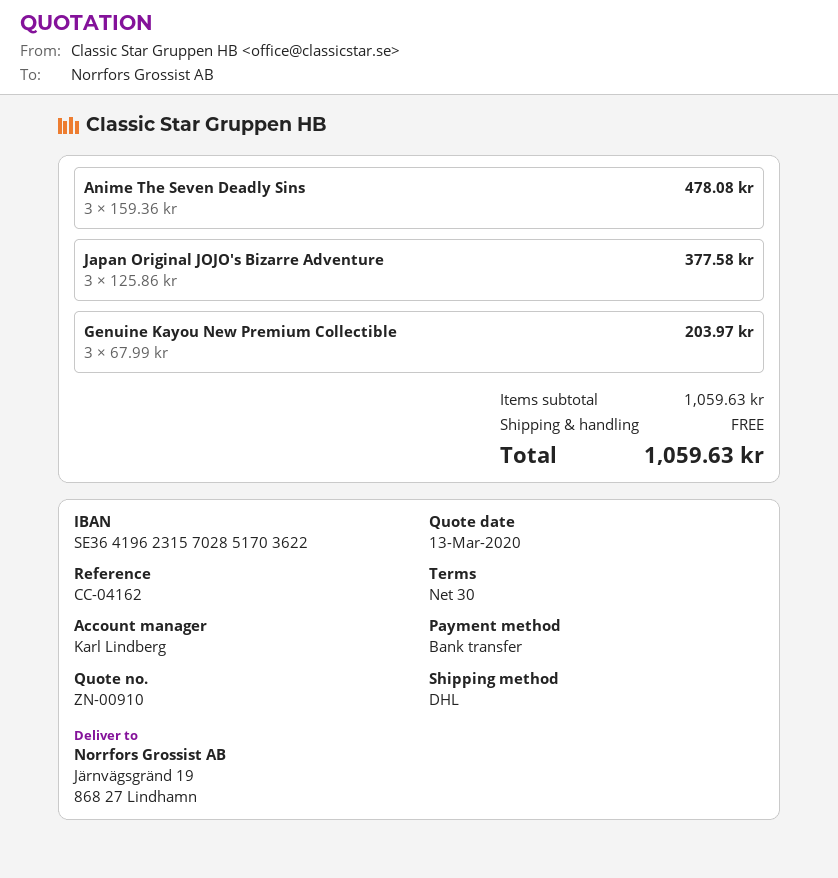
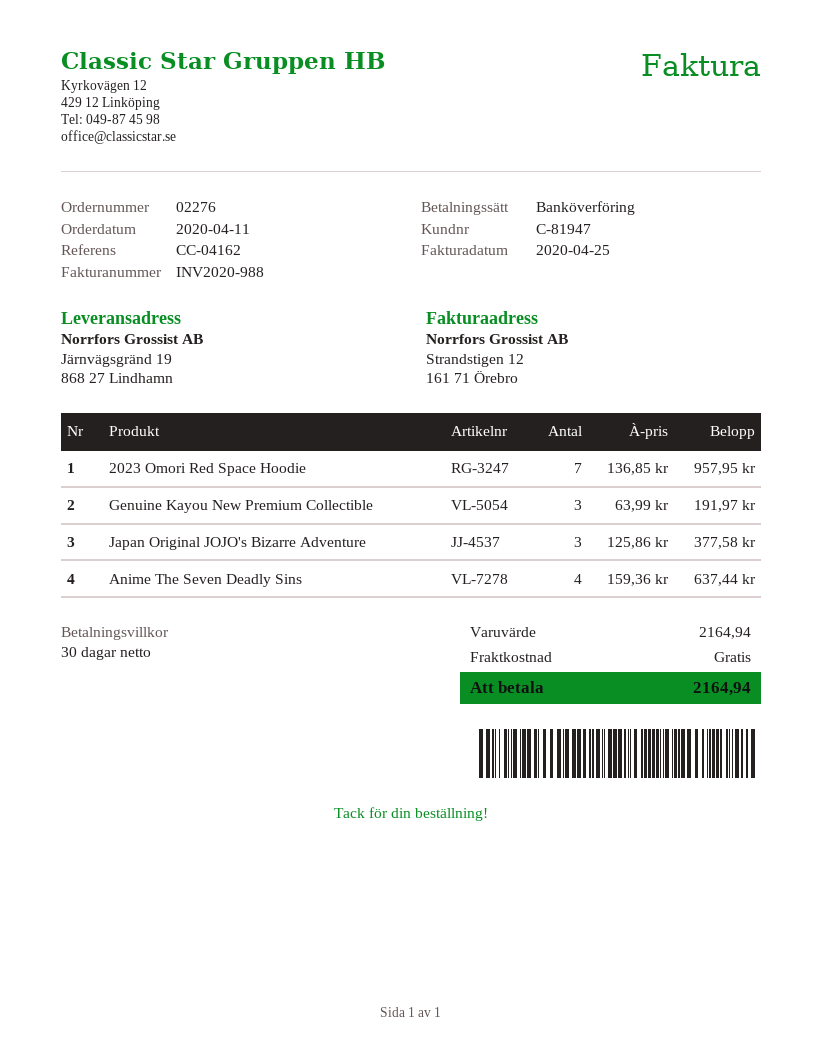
Anime The Seven Deadly Sins: 3 x 159.36 = 478.08 -> 4 x 159.36 = 637.44
Genuine Kayou New Premium Collectible: 3 x 67.99 = 203.97 -> 3 x 63.99 = 191.97
2023 Omori Red Space Hoodie: none -> 7 x 136.85 = 957.95
subtotal: 1059.63 -> 2164.94
total: 1059.63 -> 2164.94

